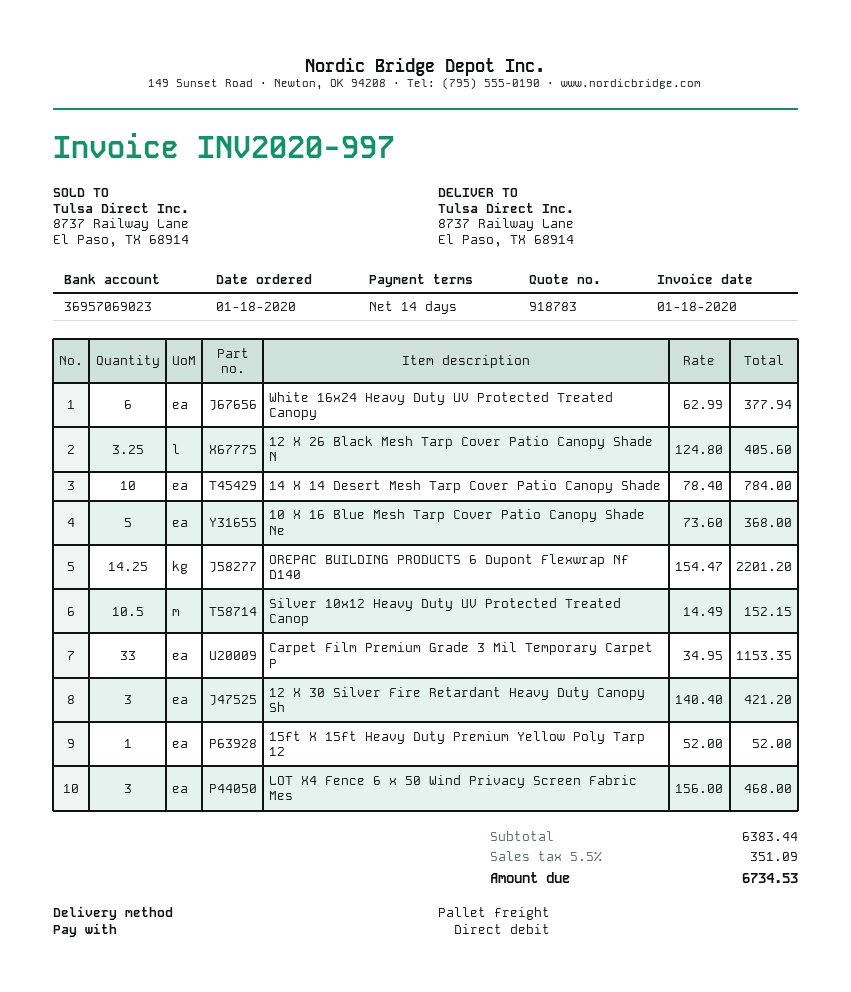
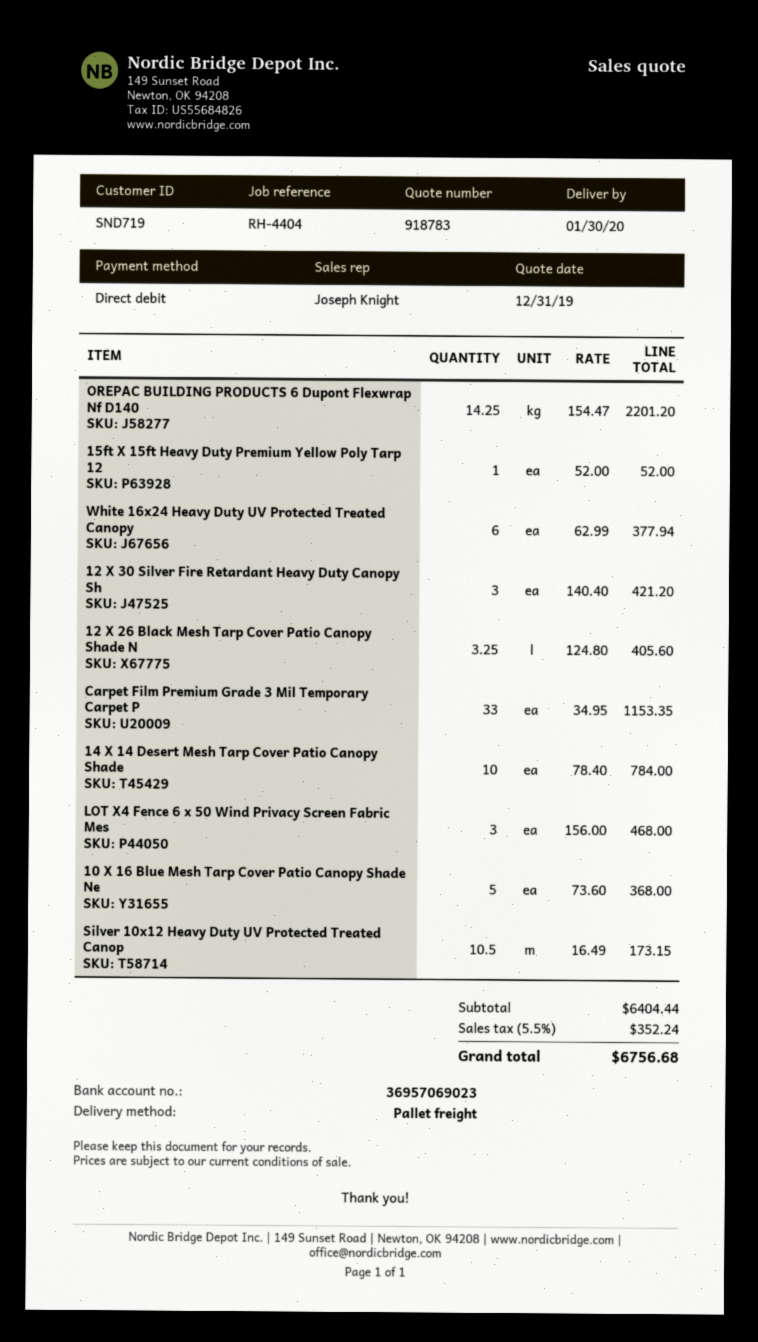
Silver 10x12 Heavy Duty UV Protected Treated Canop: 10.5 x 14.49 = 152.15 -> 10.5 x 16.49 = 173.15
subtotal: 6383.44 -> 6404.44
tax: 5.5% = 351.09 -> 5.5% = 352.24
total: 6734.53 -> 6756.68

